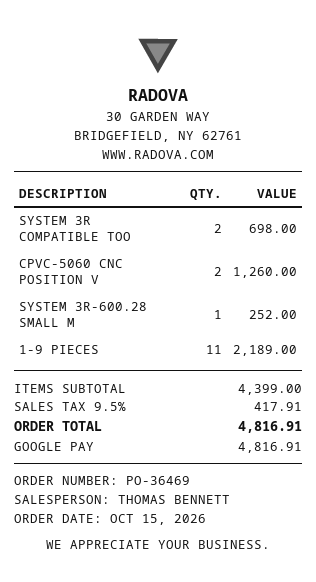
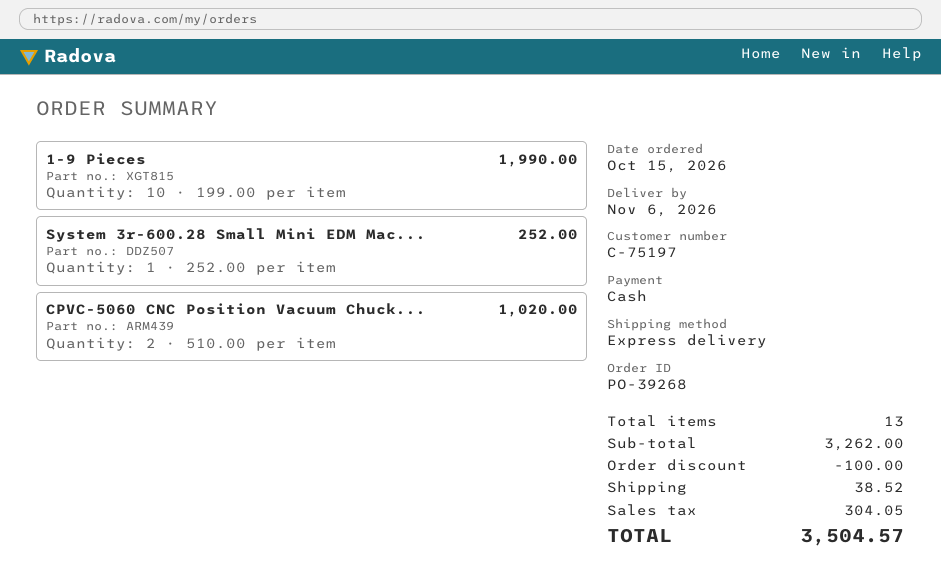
order number: PO-36469 -> PO-39268
payment method: Google Pay -> cash
SYSTEM 3R COMPATIBLE TOO: 2 for 698.00 -> none
CPVC-5060 CNC POSITION V: 2 for 1260.00 -> 2 for 1020.00
1-9 PIECES: 11 for 2189.00 -> 10 for 1990.00
subtotal: 4399.00 -> 3262.00
discount: none -> 100.00
shipping: none -> 38.52
tax: 417.91 -> 304.05
total: 4816.91 -> 3504.57

